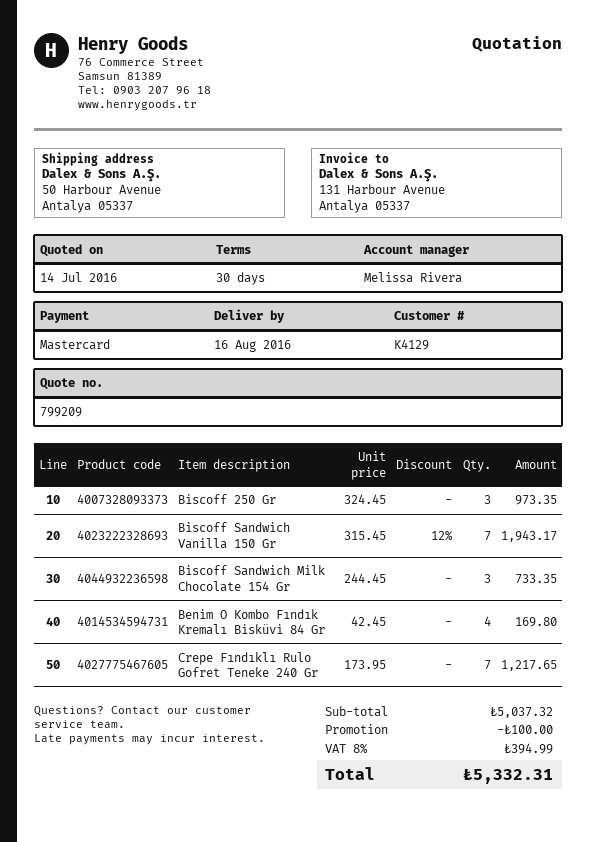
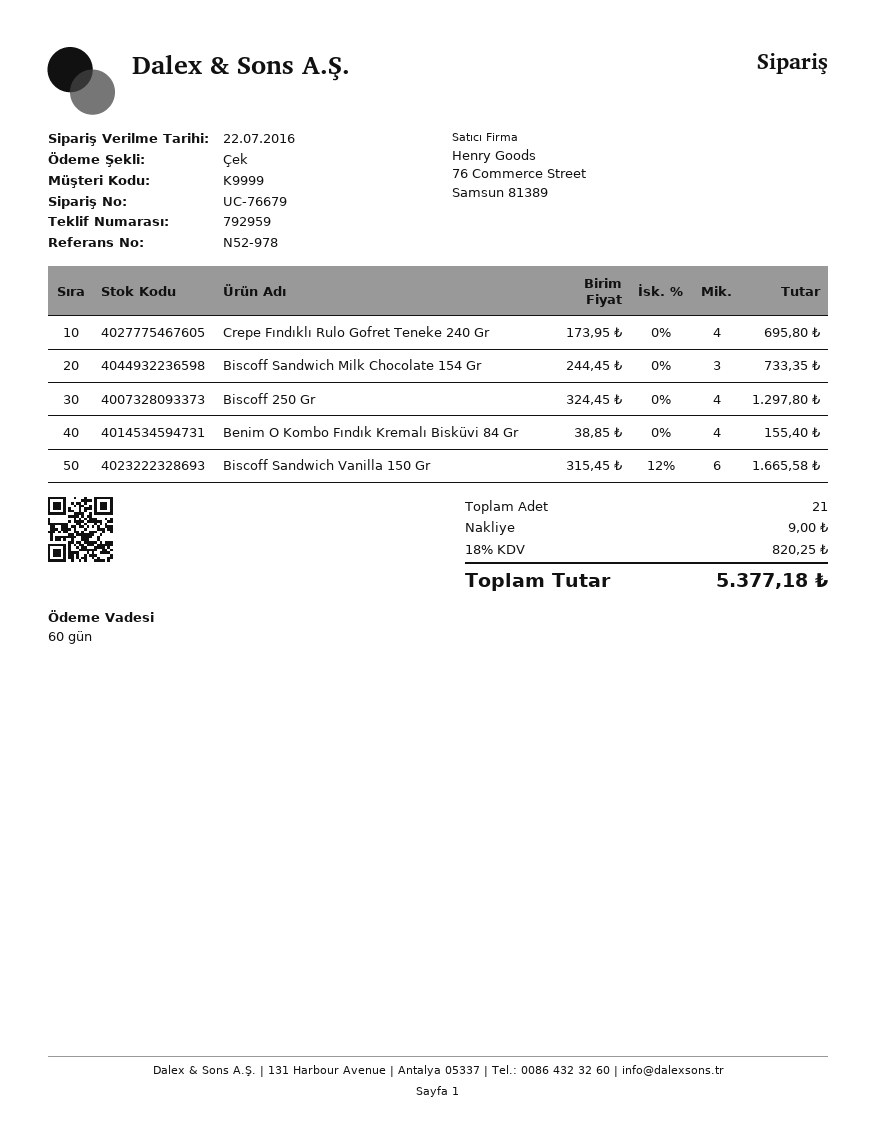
quote number: 799209 -> 792959
payment terms: 30 days -> 60 days
customer number: K4129 -> K9999
payment method: Mastercard -> cheque
Biscoff 250 Gr: 3 x 324.45 = 973.35 -> 4 x 324.45 = 1297.80
Biscoff Sandwich Vanilla 150 Gr: 7 x 315.45 - 12% = 1943.17 -> 6 x 315.45 - 12% = 1665.58
Benim O Kombo Fındık Kremalı Bisküvi 84 Gr: 4 x 42.45 = 169.80 -> 4 x 38.85 = 155.40
Crepe Fındıklı Rulo Gofret Teneke 240 Gr: 7 x 173.95 = 1217.65 -> 4 x 173.95 = 695.80
discount: 100.00 -> none
shipping: none -> 9.00
tax: 8% = 394.99 -> 18% = 820.25
total: 5332.31 -> 5377.18

